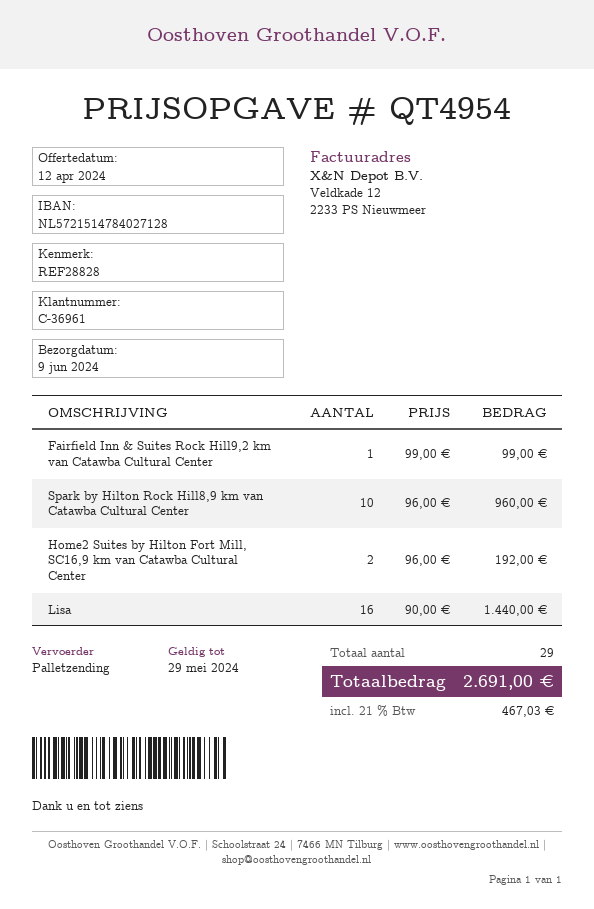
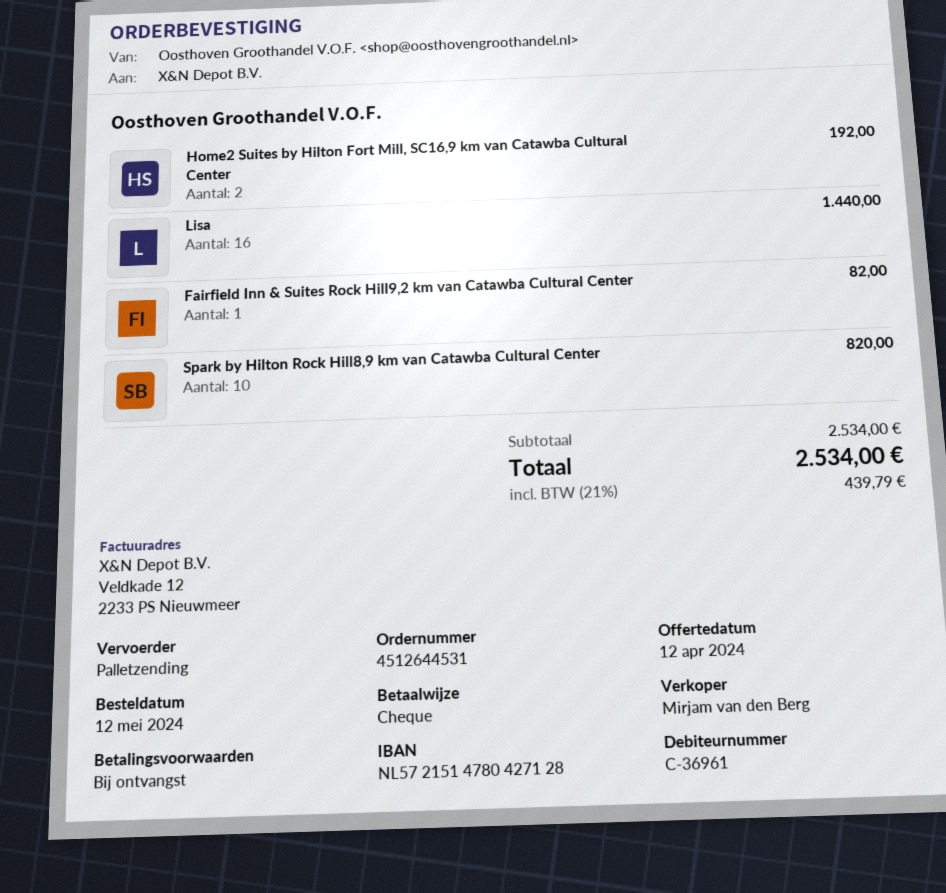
bank account: NL5721514784027128 -> NL5721514780427128
Fairfield Inn & Suites Rock Hill9,2 km van Catawba Cultural Center: 1 for 99.00 -> 1 for 82.00
Spark by Hilton Rock Hill8,9 km van Catawba Cultural Center: 10 for 960.00 -> 10 for 820.00
tax: 21% = 467.03 -> 21% = 439.79
total: 2691.00 -> 2534.00

